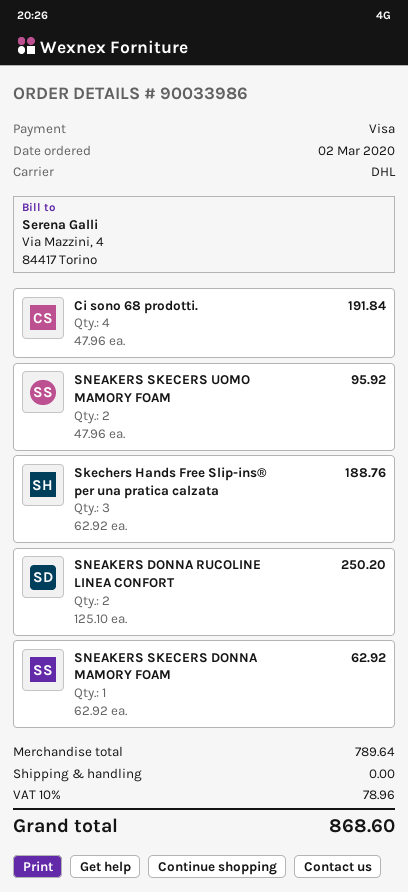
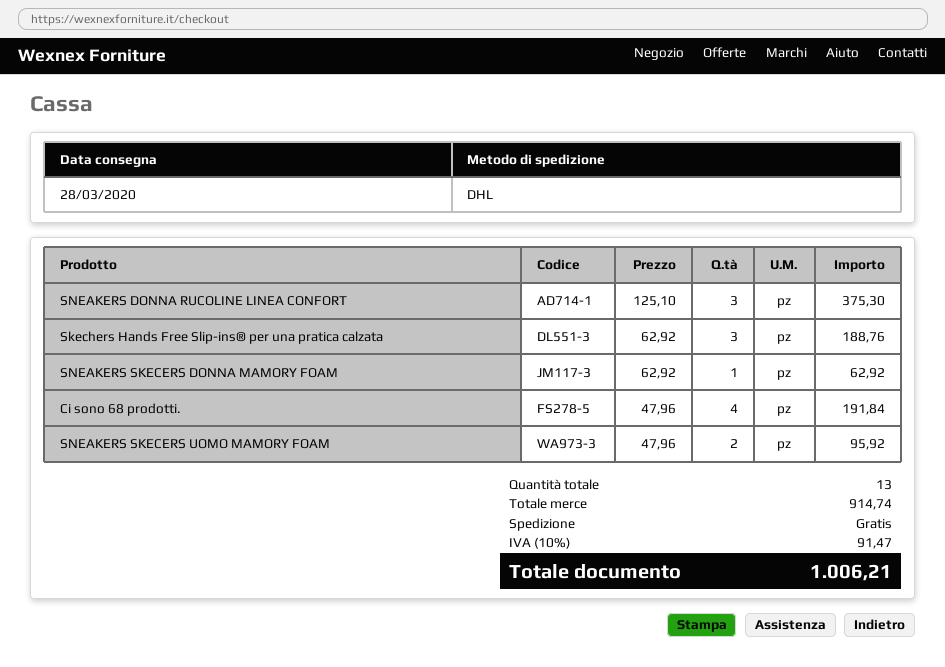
SNEAKERS DONNA RUCOLINE LINEA CONFORT: 2 x 125.10 = 250.20 -> 3 x 125.10 = 375.30
subtotal: 789.64 -> 914.74
tax: 10% = 78.96 -> 10% = 91.47
total: 868.60 -> 1006.21

